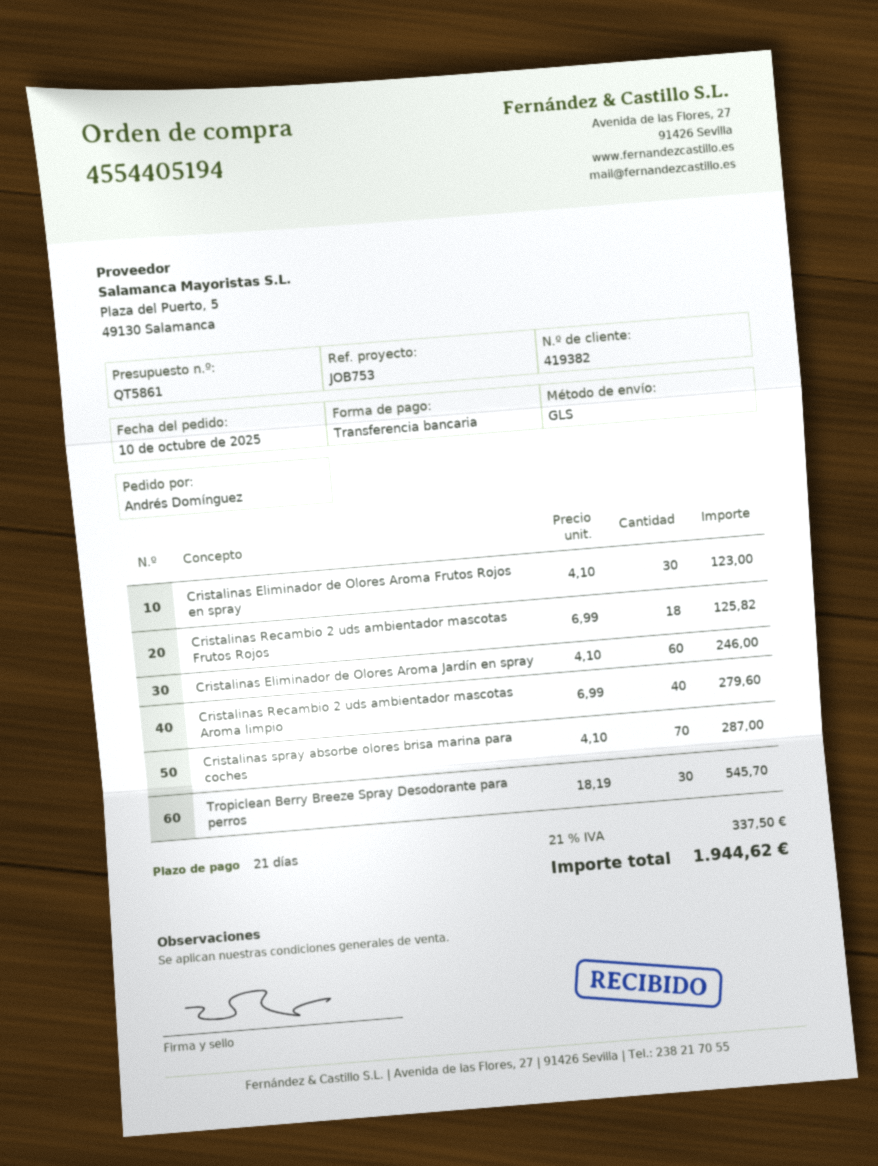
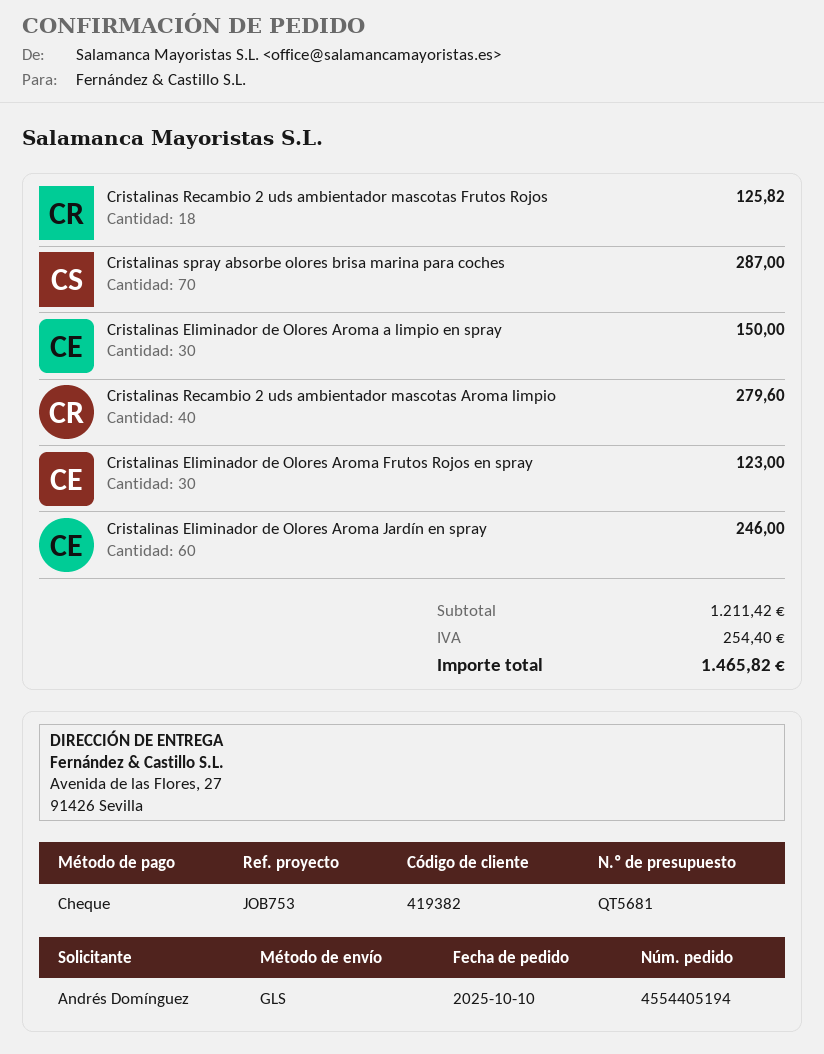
quote number: QT5861 -> QT5681
payment method: bank transfer -> cheque
Tropiclean Berry Breeze Spray Desodorante para perros: 30 for 545.70 -> none
Cristalinas Eliminador de Olores Aroma a limpio en spray: none -> 30 for 150.00
tax: 337.50 -> 254.40
total: 1944.62 -> 1465.82

